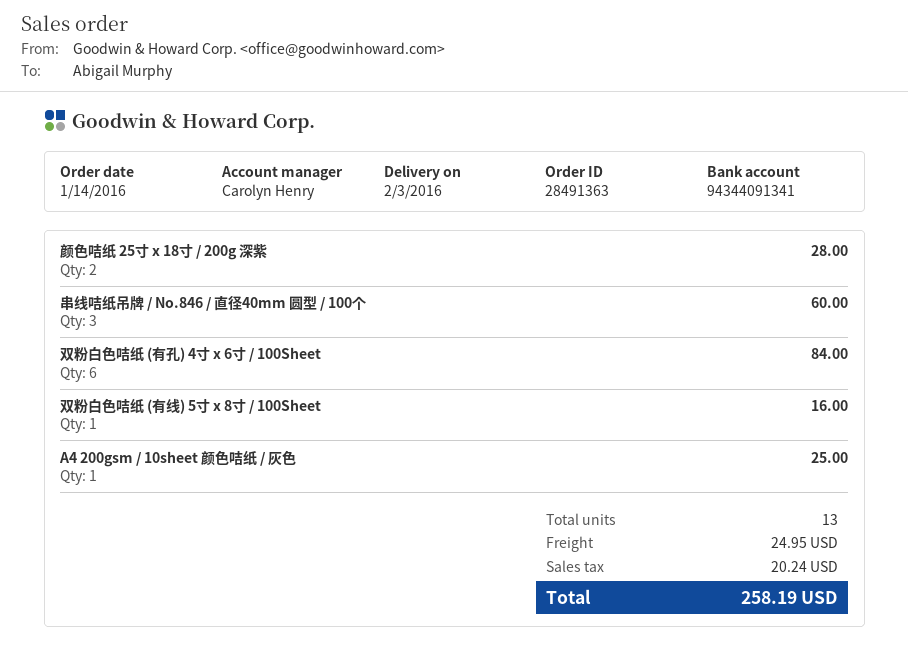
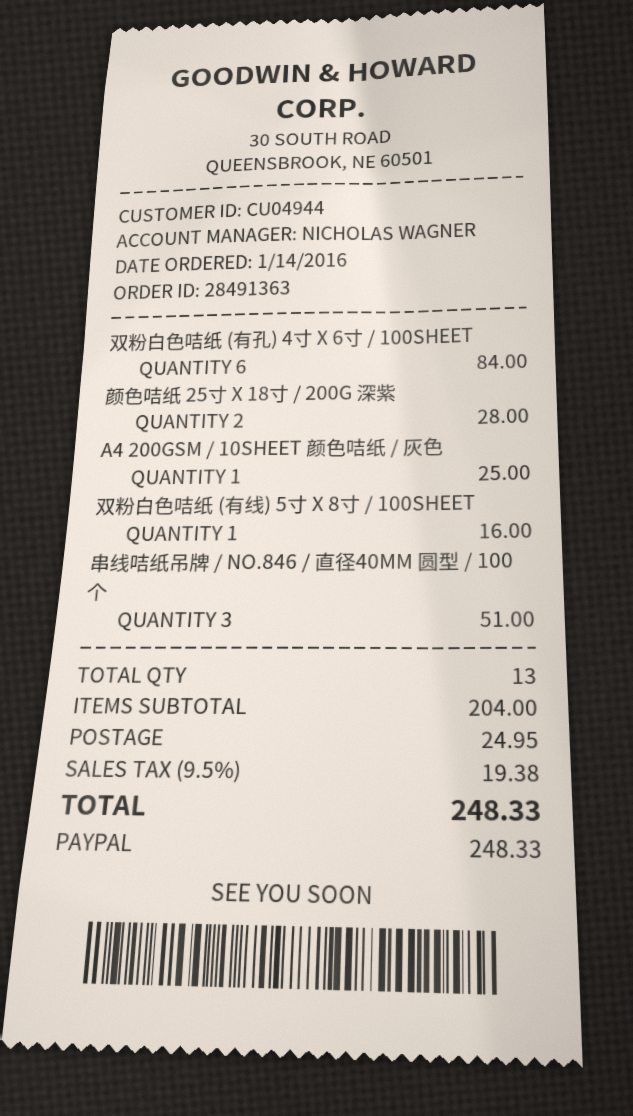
sales rep: Carolyn Henry -> NICHOLAS WAGNER
串线咭纸吊牌 / No.846 / 直径40mm 圆型 / 100个: 3 for 60.00 -> 3 for 51.00
tax: 20.24 -> 19.38
total: 258.19 -> 248.33

